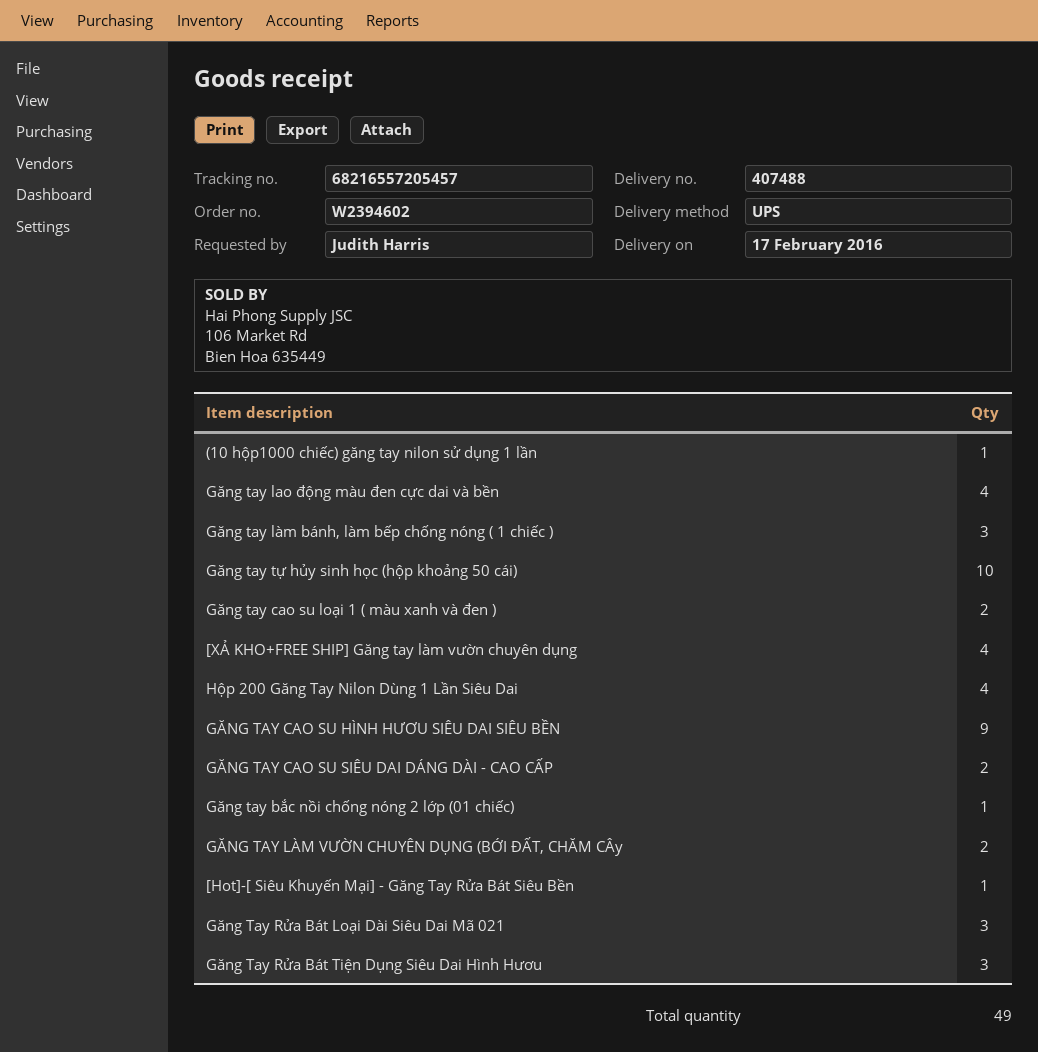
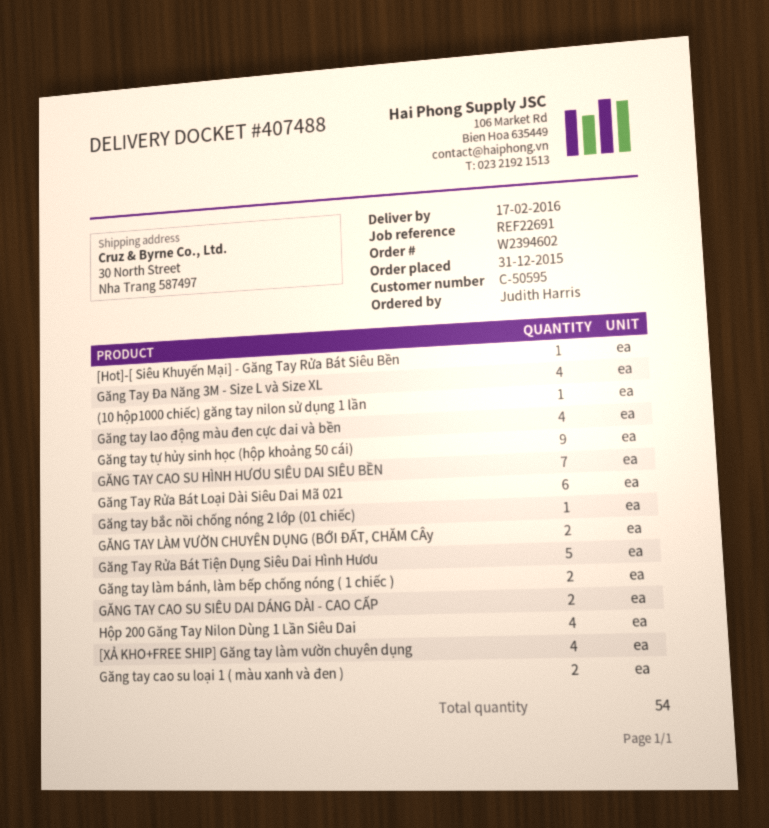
Găng tay làm bánh, làm bếp chống nóng ( 1 chiếc ): 3 -> 2
Găng tay tự hủy sinh học (hộp khoảng 50 cái): 10 -> 9
GĂNG TAY CAO SU HÌNH HƯƠU SIÊU DAI SIÊU BỀN: 9 -> 7
Găng Tay Rửa Bát Loại Dài Siêu Dai Mã 021: 3 -> 6
Găng Tay Rửa Bát Tiện Dụng Siêu Dai Hình Hươu: 3 -> 5
Găng Tay Đa Năng 3M - Size L và Size XL: none -> 4
total quantity: 49 -> 54

